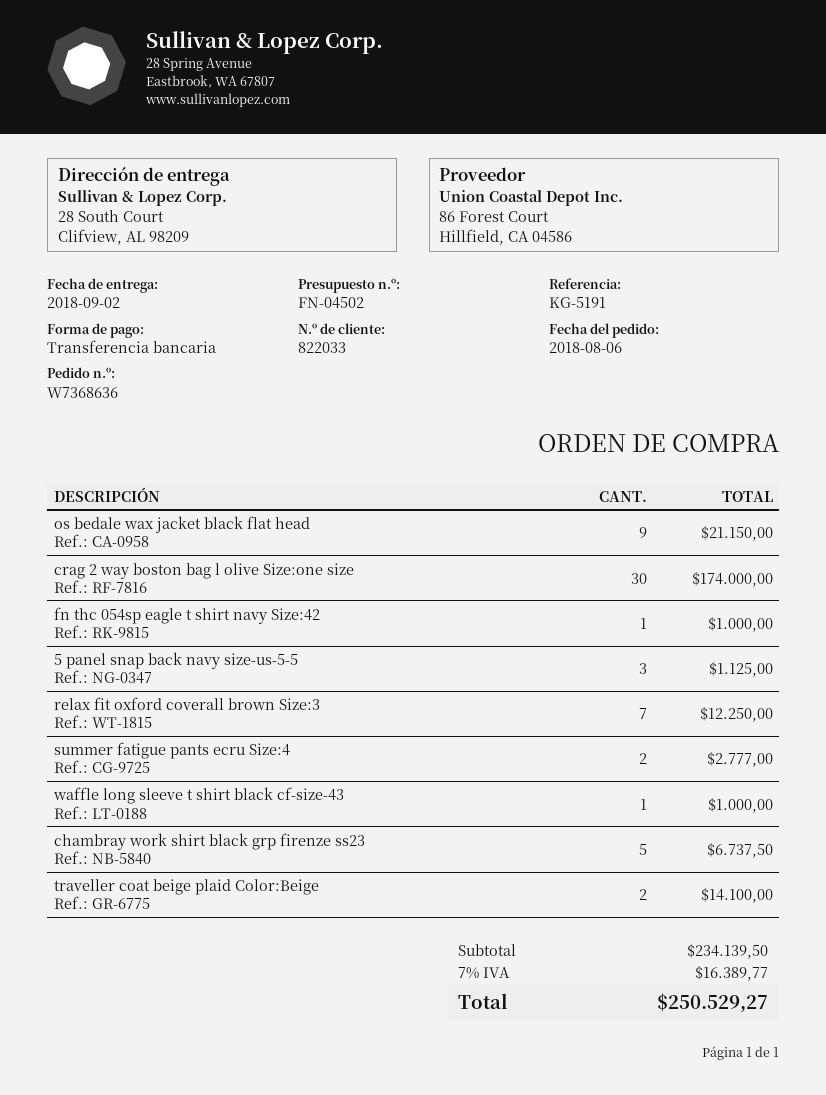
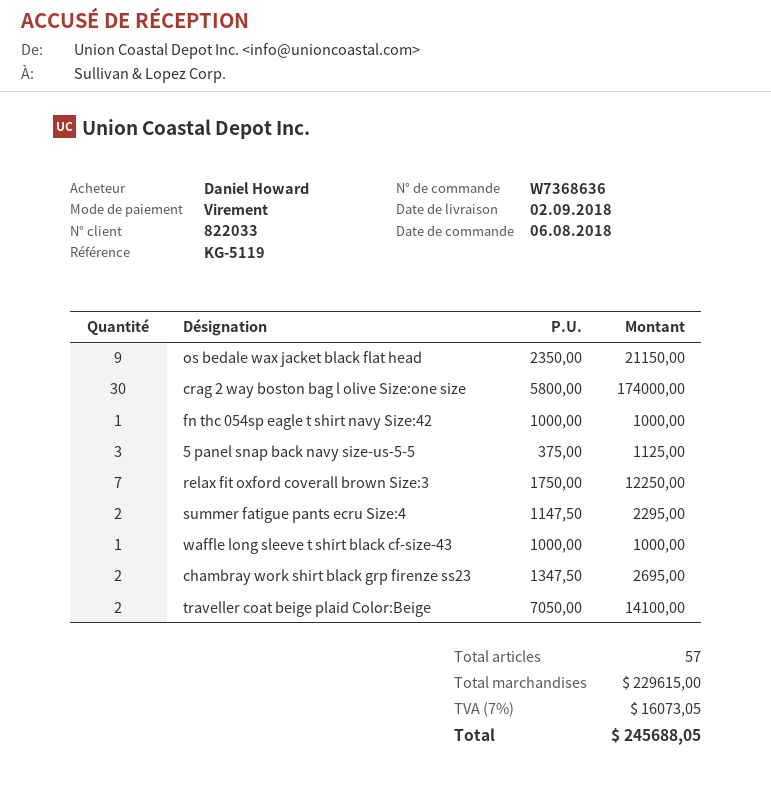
reference: KG-5191 -> KG-5119
summer fatigue pants ecru Size:4: 2 for 2777.00 -> 2 for 2295.00
chambray work shirt black grp firenze ss23: 5 for 6737.50 -> 2 for 2695.00
subtotal: 234139.50 -> 229615.00
tax: 7% = 16389.77 -> 7% = 16073.05
total: 250529.27 -> 245688.05

